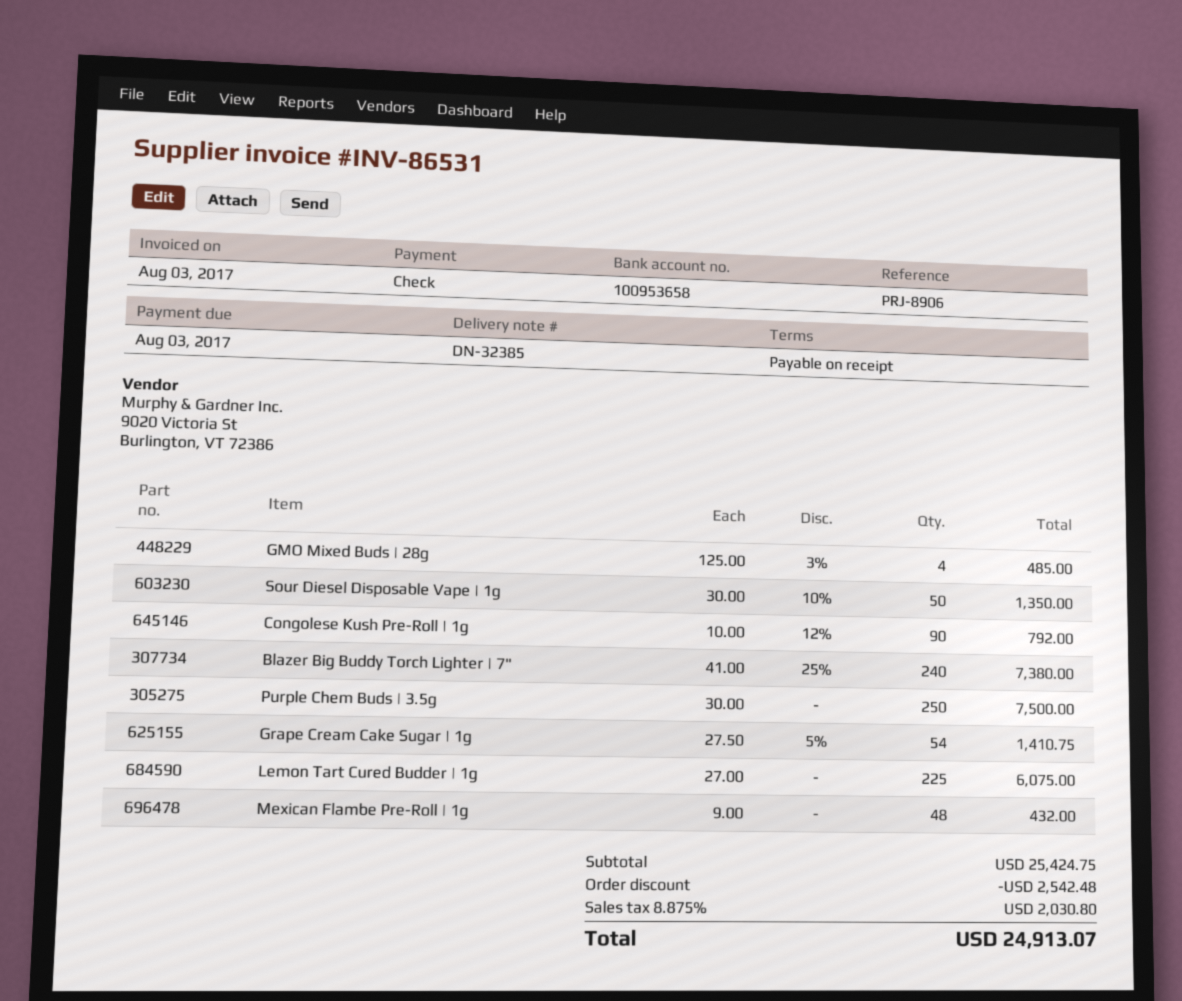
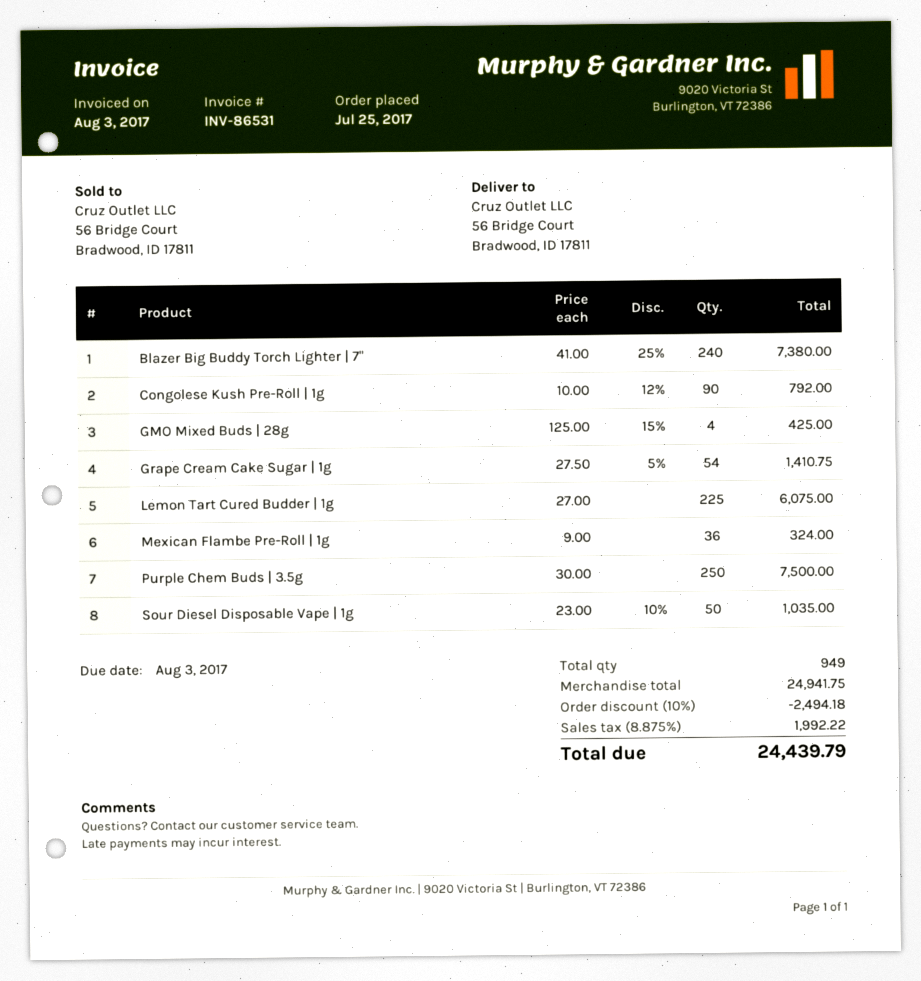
GMO Mixed Buds | 28g: 4 x 125.00 - 3% = 485.00 -> 4 x 125.00 - 15% = 425.00
Sour Diesel Disposable Vape | 1g: 50 x 30.00 - 10% = 1350.00 -> 50 x 23.00 - 10% = 1035.00
Mexican Flambe Pre-Roll | 1g: 48 x 9.00 = 432.00 -> 36 x 9.00 = 324.00
subtotal: 25424.75 -> 24941.75
discount: 2542.48 -> 2494.18
tax: 8.875% = 2030.80 -> 8.875% = 1992.22
total: 24913.07 -> 24439.79

